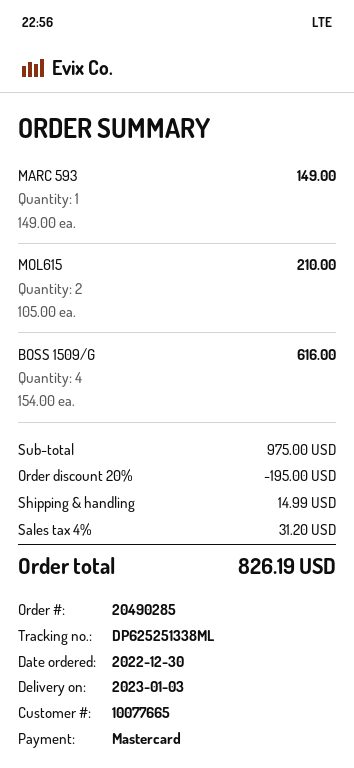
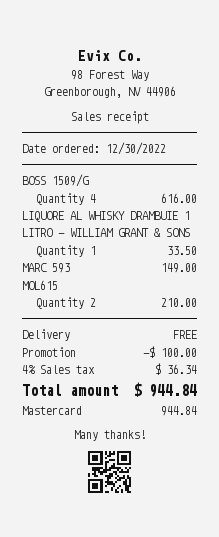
LIQUORE AL WHISKY DRAMBUIE 1 LITRO - WILLIAM GRANT & SONS: none -> 1 for 33.50
discount: 195.00 -> 100.00
shipping: 14.99 -> 0.00
tax: 4% = 31.20 -> 4% = 36.34
total: 826.19 -> 944.84

